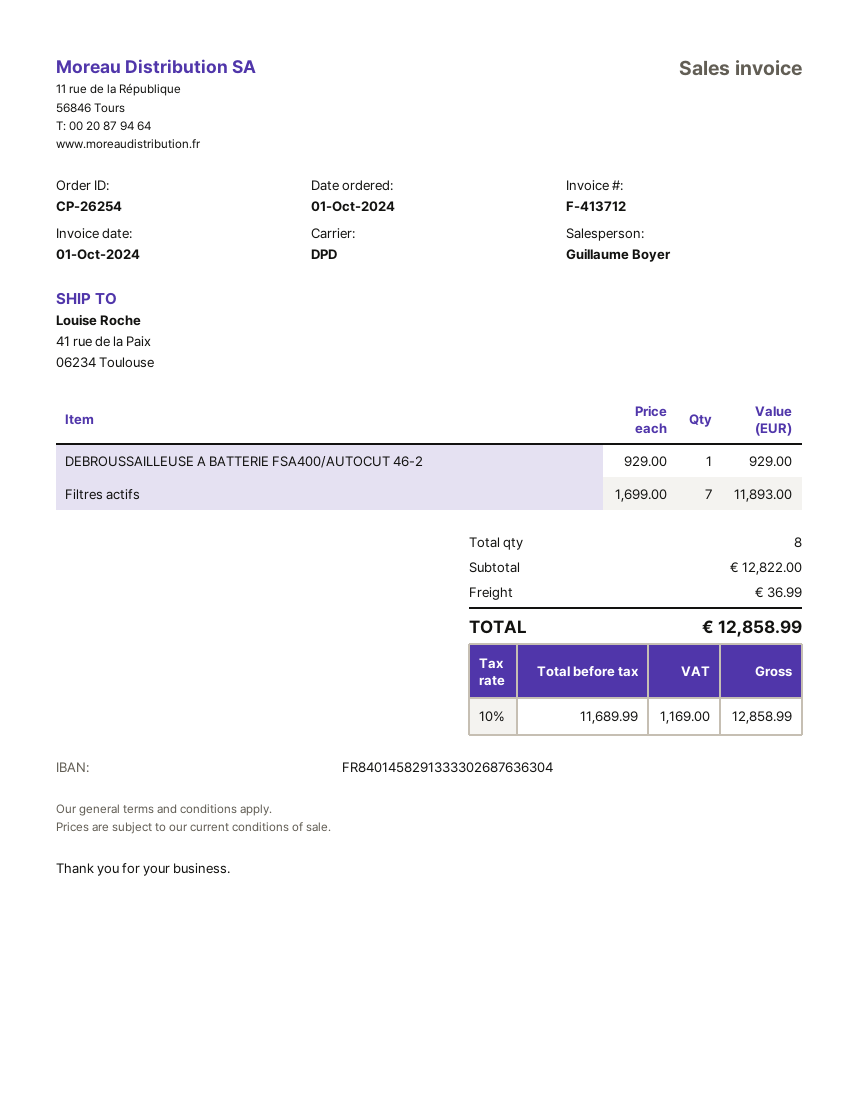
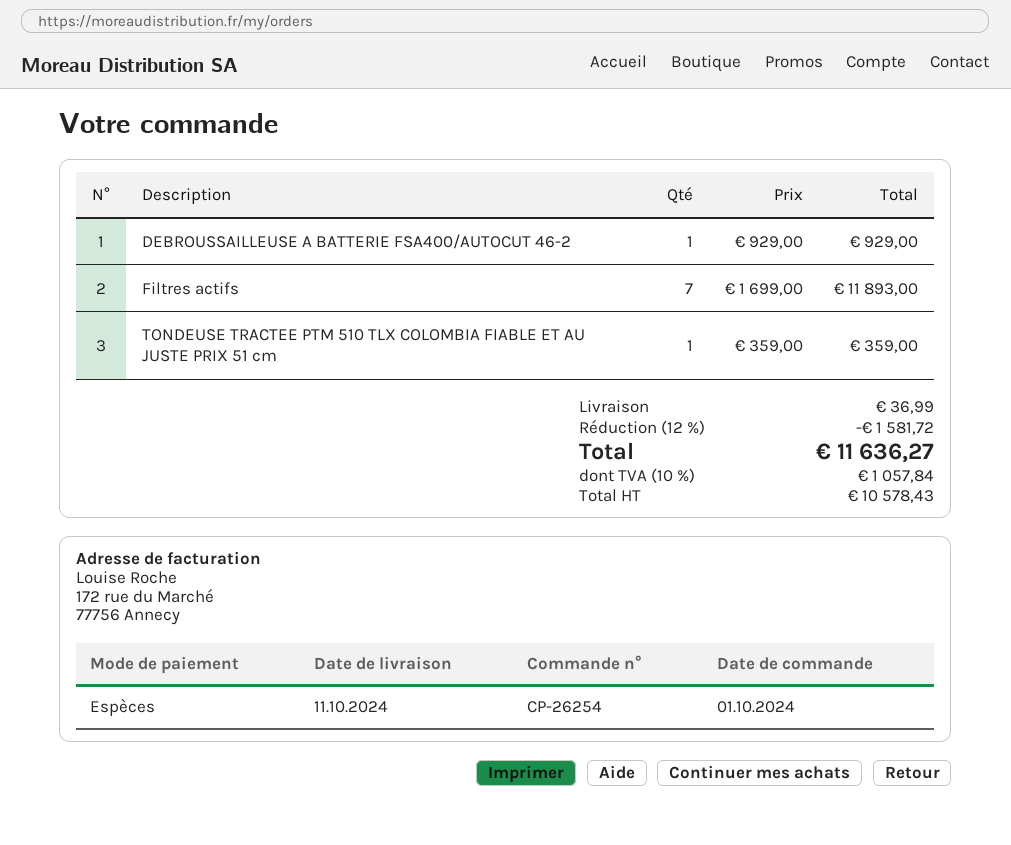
TONDEUSE TRACTEE PTM 510 TLX COLOMBIA FIABLE ET AU JUSTE PRIX 51 cm: none -> 1 x 359.00 = 359.00
discount: none -> 12% = 1581.72
net: 11689.99 -> 10578.43
tax: 10% = 1169.00 -> 10% = 1057.84
total: 12858.99 -> 11636.27

